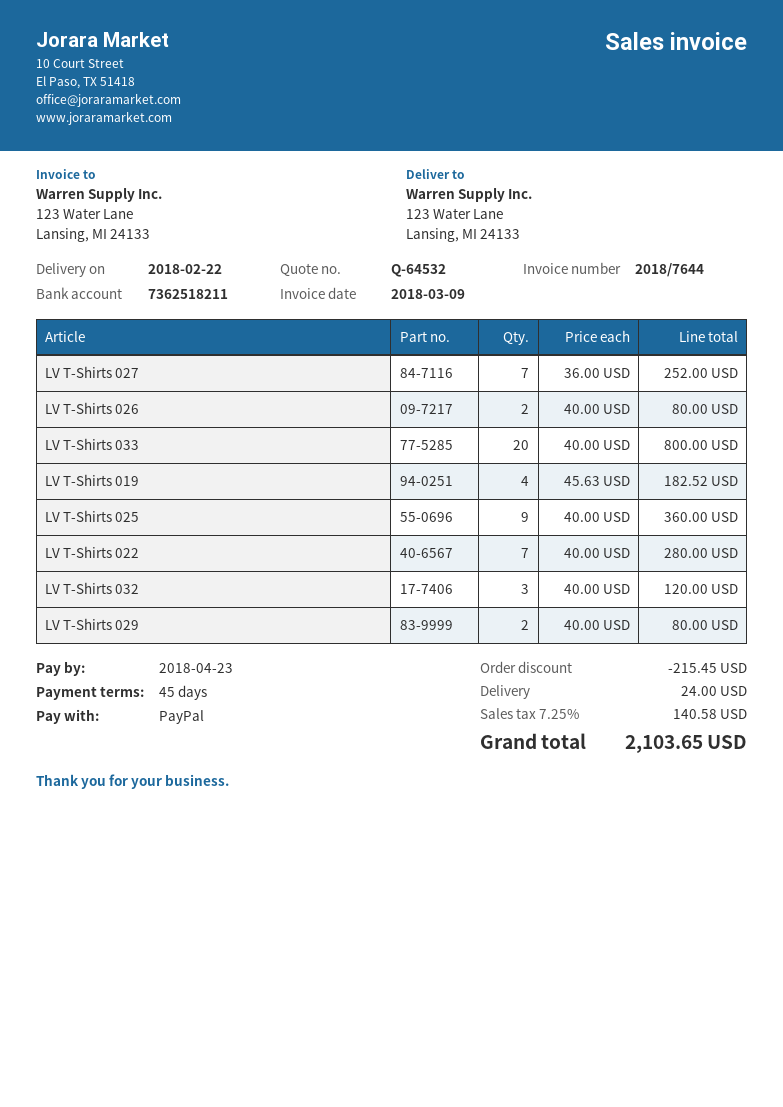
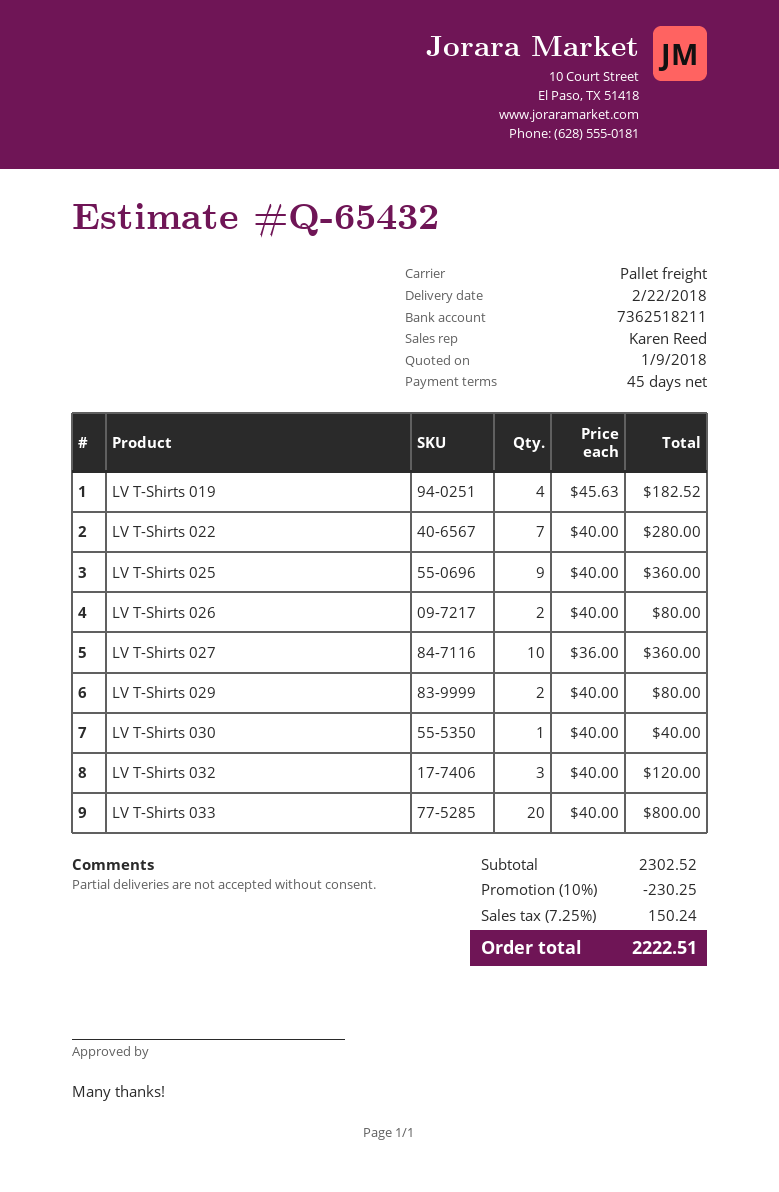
quote number: Q-64532 -> Q-65432
LV T-Shirts 027: 7 x 36.00 = 252.00 -> 10 x 36.00 = 360.00
LV T-Shirts 030: none -> 1 x 40.00 = 40.00
discount: 215.45 -> 230.25
shipping: 24.00 -> none
tax: 7.25% = 140.58 -> 7.25% = 150.24
total: 2103.65 -> 2222.51

